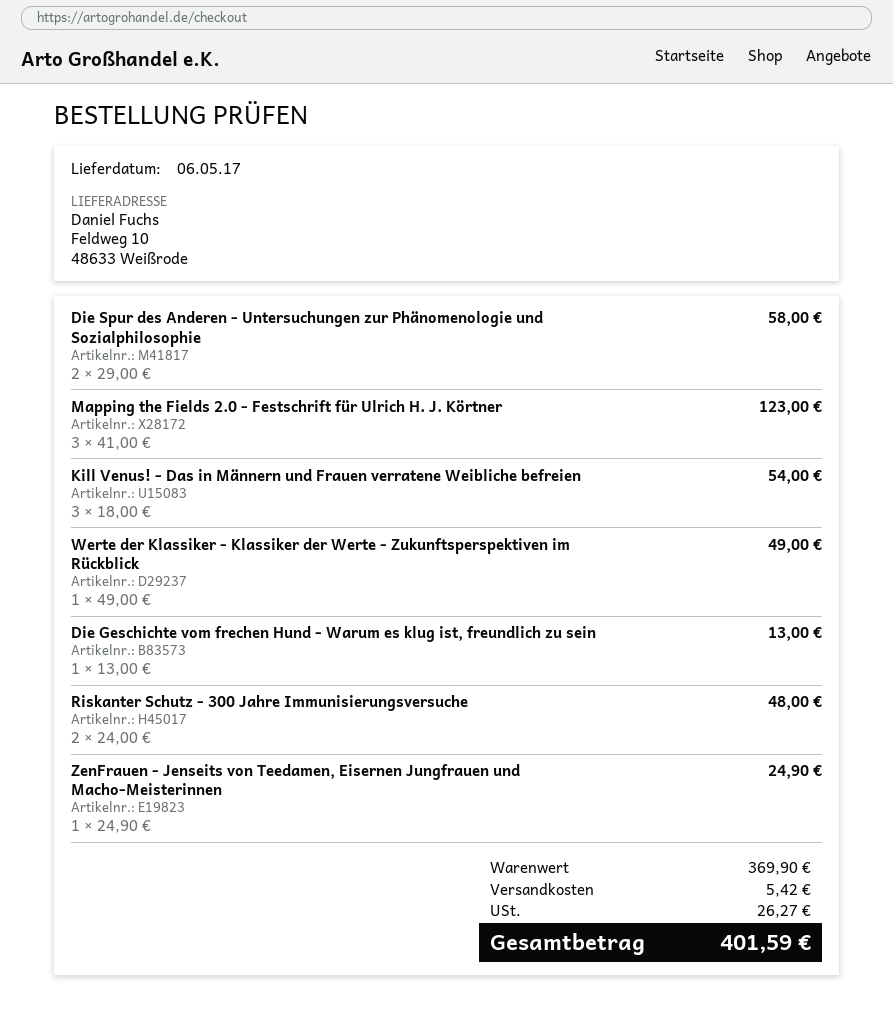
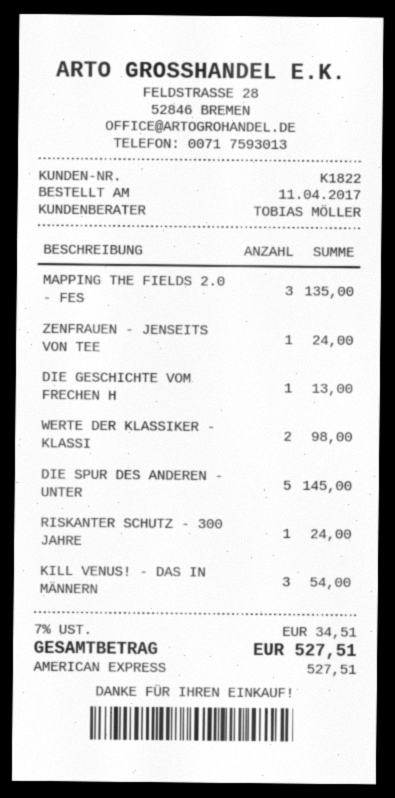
Die Spur des Anderen - Untersuchungen zur Phänomenologie und Sozialphilosophie: 2 for 58.00 -> 5 for 145.00
Mapping the Fields 2.0 - Festschrift für Ulrich H. J. Körtner: 3 for 123.00 -> 3 for 135.00
Werte der Klassiker - Klassiker der Werte - Zukunftsperspektiven im Rückblick: 1 for 49.00 -> 2 for 98.00
Riskanter Schutz - 300 Jahre Immunisierungsversuche: 2 for 48.00 -> 1 for 24.00
ZenFrauen - Jenseits von Teedamen, Eisernen Jungfrauen und Macho-Meisterinnen: 1 for 24.90 -> 1 for 24.00
shipping: 5.42 -> none
tax: 26.27 -> 34.51
total: 401.59 -> 527.51

